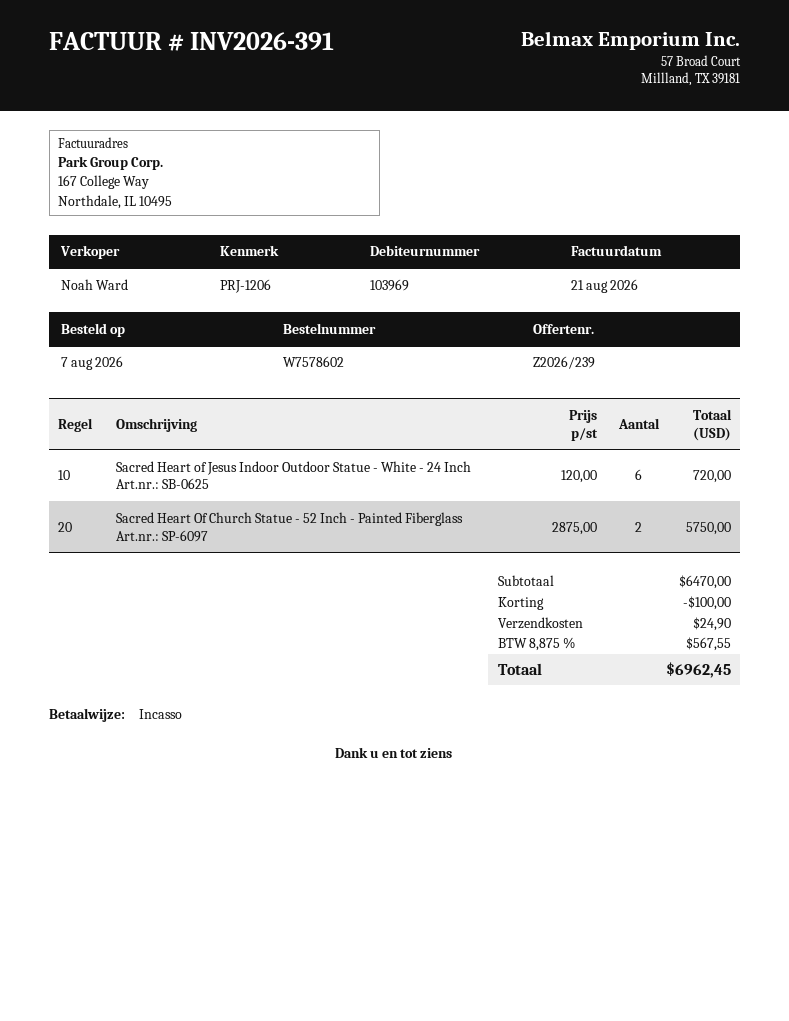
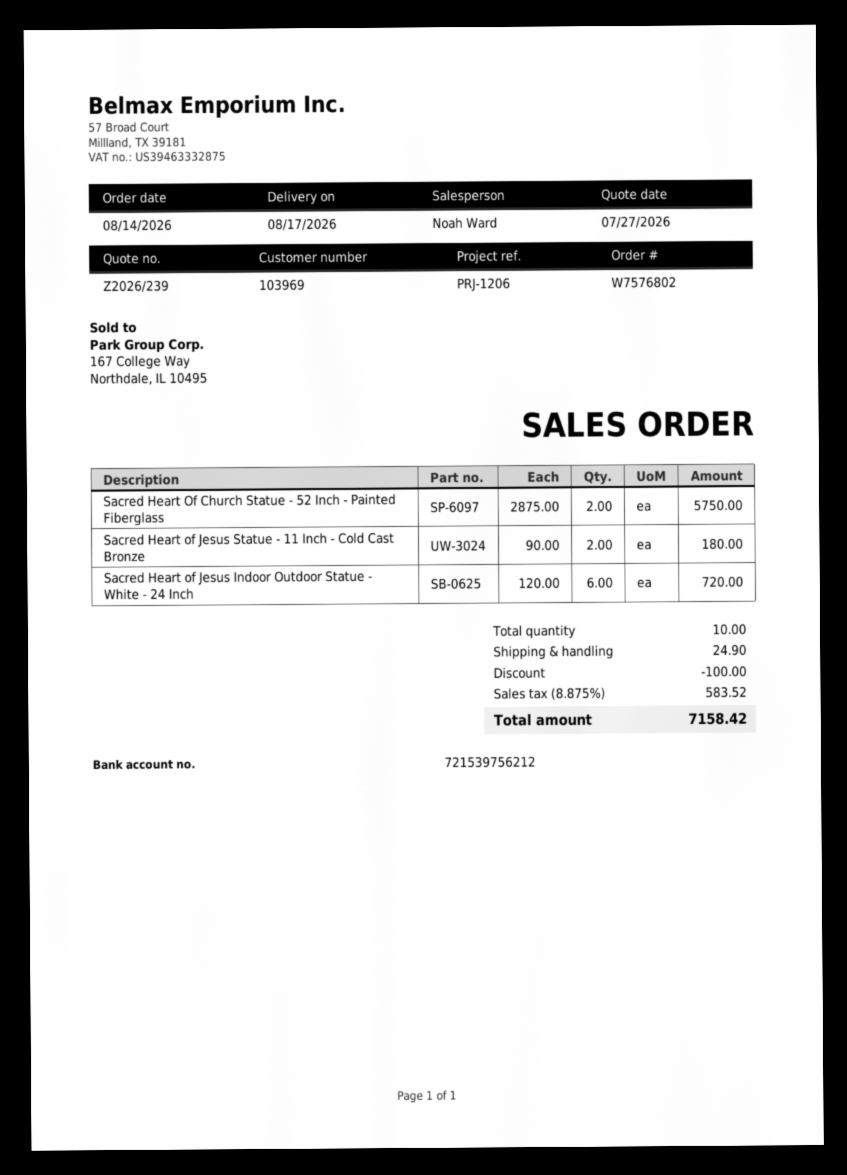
order number: W7578602 -> W7576802
order date: 2026-08-07 -> 2026-08-14
Sacred Heart of Jesus Statue - 11 Inch - Cold Cast Bronze: none -> 2 x 90.00 = 180.00
tax: 8.875% = 567.55 -> 8.875% = 583.52
total: 6962.45 -> 7158.42

